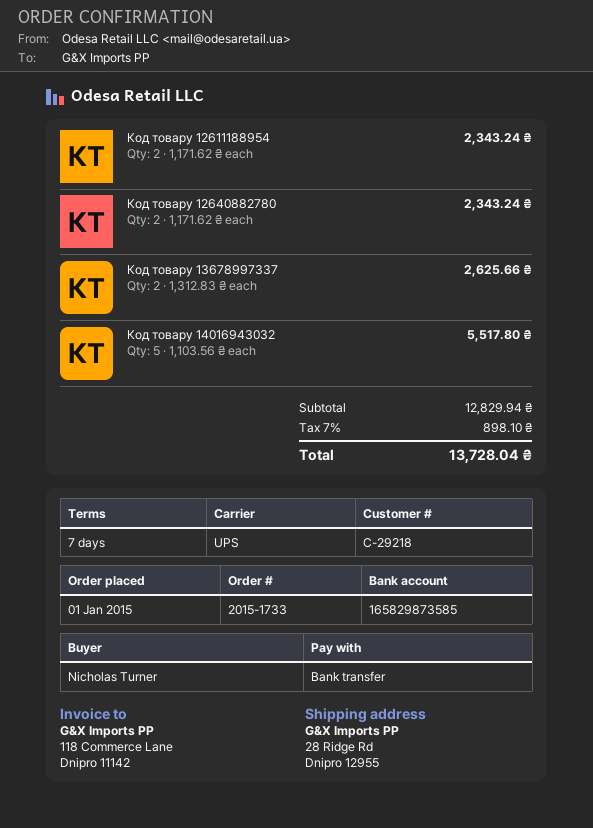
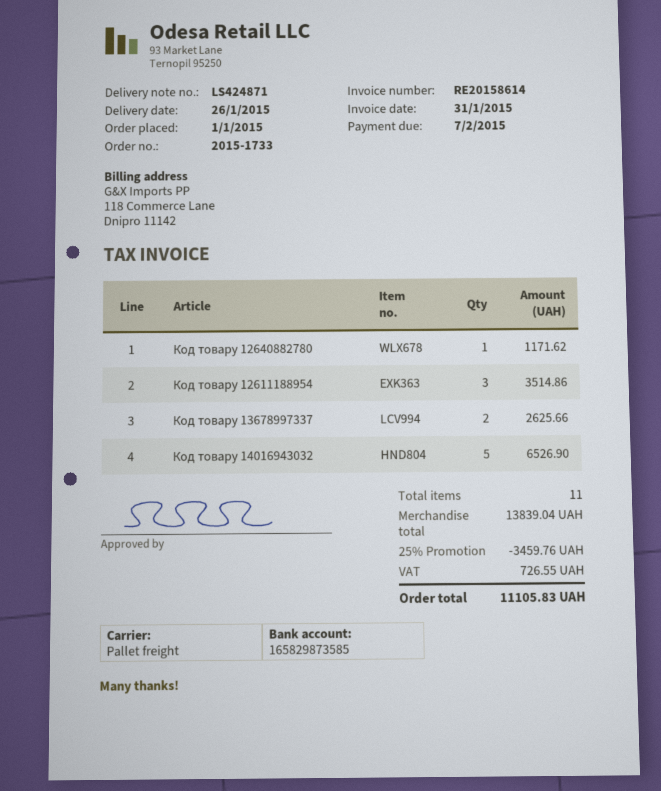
shipping method: UPS -> pallet freight
Код товару 12611188954: 2 for 2343.24 -> 3 for 3514.86
Код товару 12640882780: 2 for 2343.24 -> 1 for 1171.62
Код товару 14016943032: 5 for 5517.80 -> 5 for 6526.90
subtotal: 12829.94 -> 13839.04
discount: none -> 25% = 3459.76
tax: 898.10 -> 726.55
total: 13728.04 -> 11105.83

